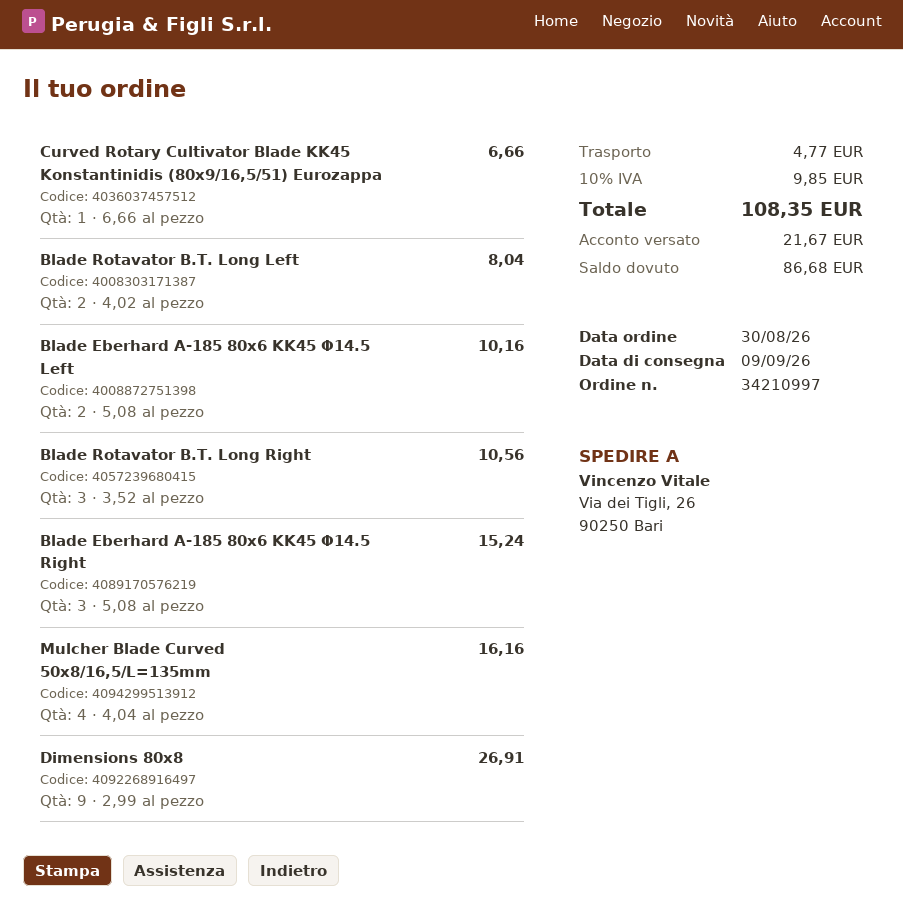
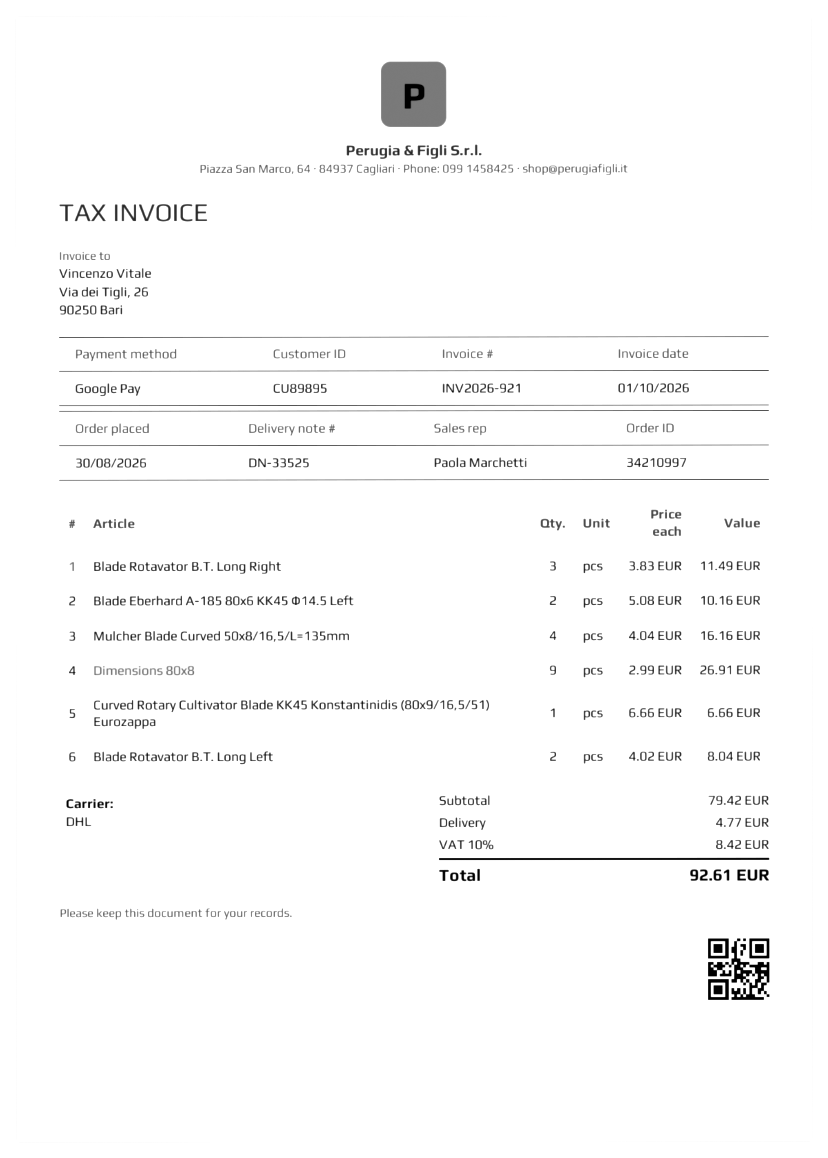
Blade Rotavator B.T. Long Right: 3 x 3.52 = 10.56 -> 3 x 3.83 = 11.49
Blade Eberhard A-185 80x6 KK45 Φ14.5 Right: 3 x 5.08 = 15.24 -> none
tax: 10% = 9.85 -> 10% = 8.42
total: 108.35 -> 92.61

